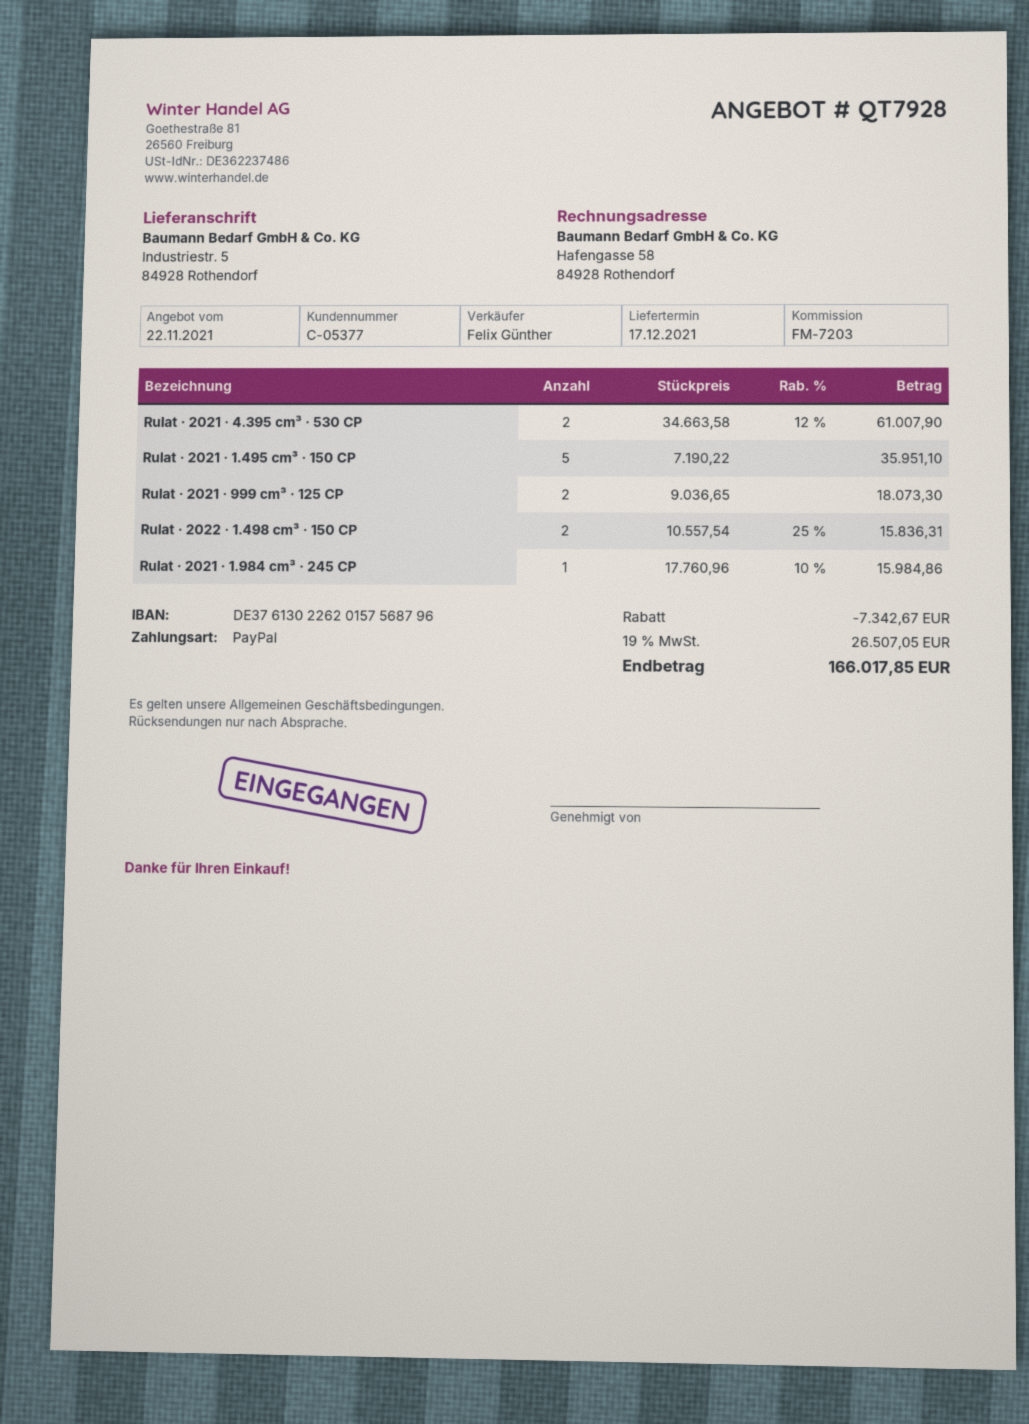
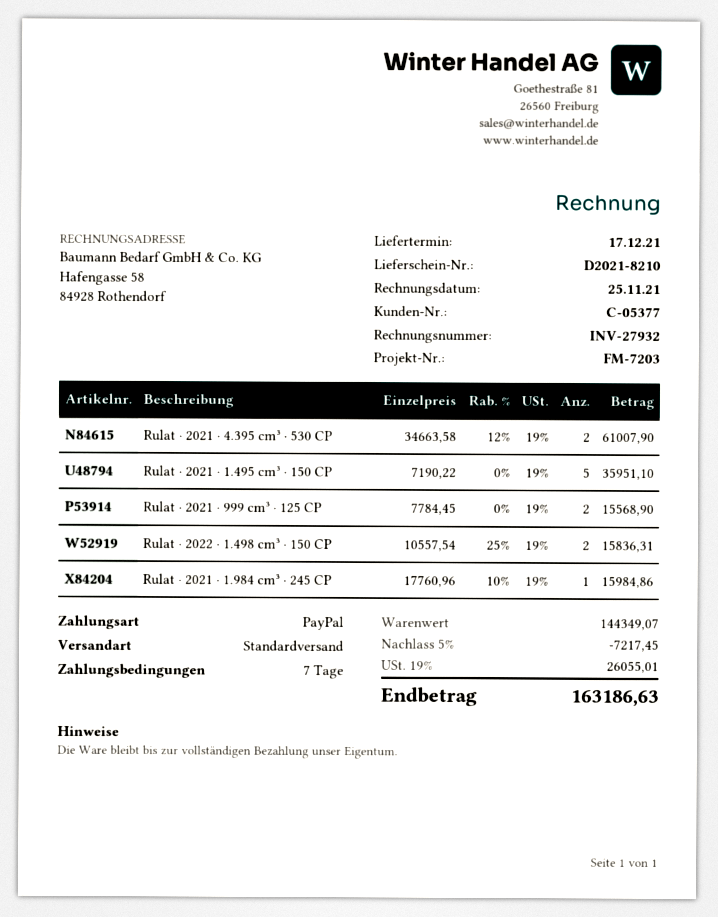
Rulat · 2021 · 999 cm³ · 125 CP: 2 x 9036.65 = 18073.30 -> 2 x 7784.45 = 15568.90
discount: 7342.67 -> 7217.45
tax: 19% = 26507.05 -> 19% = 26055.01
total: 166017.85 -> 163186.63

